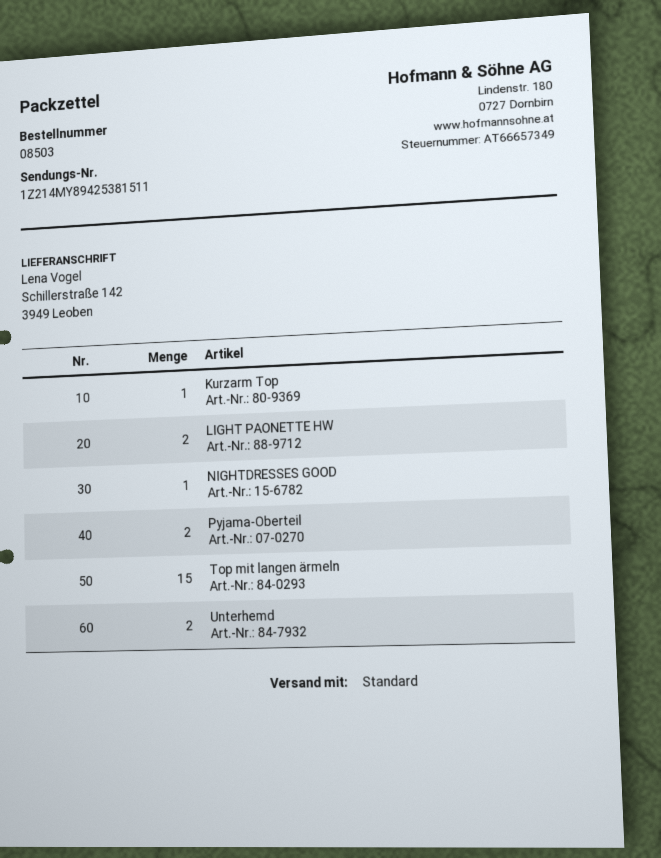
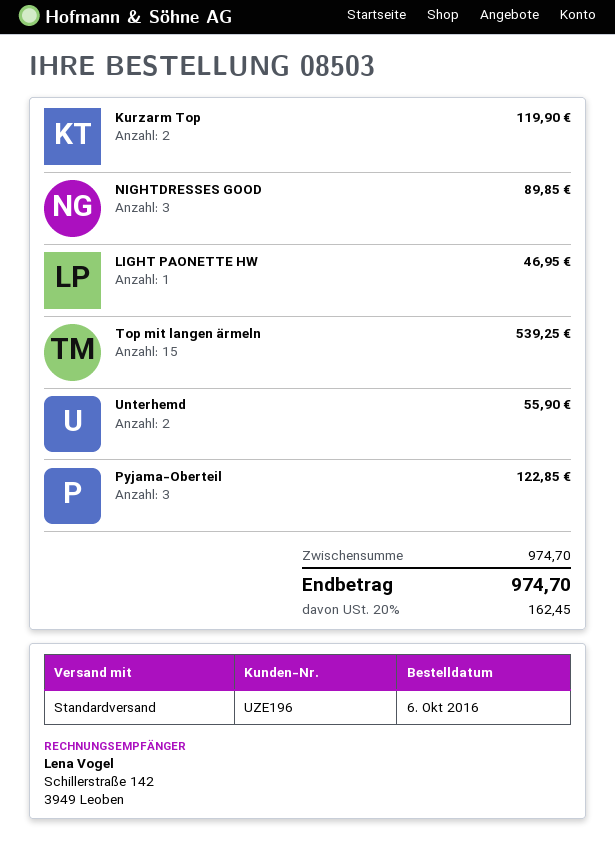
Kurzarm Top: 1 -> 2
LIGHT PAONETTE HW: 2 -> 1
NIGHTDRESSES GOOD: 1 -> 3
Pyjama-Oberteil: 2 -> 3

